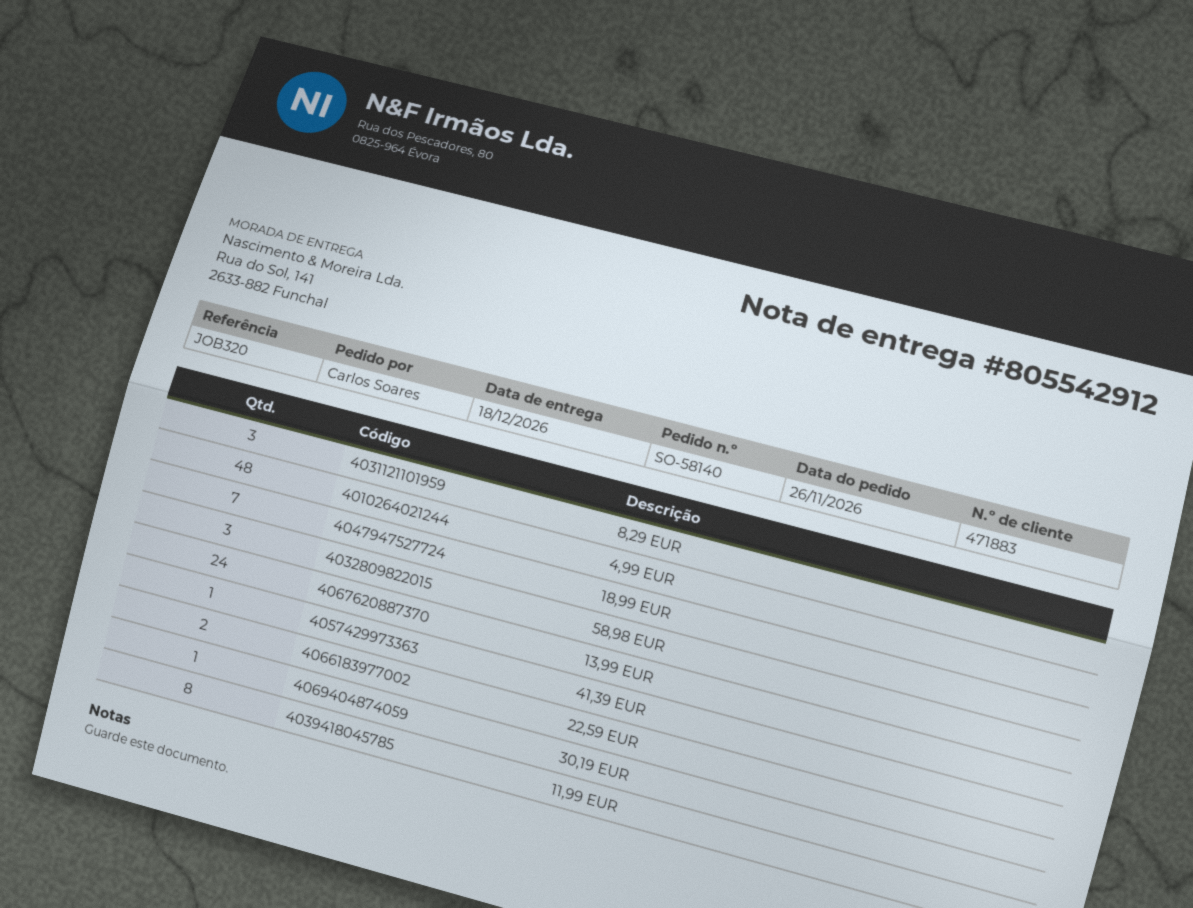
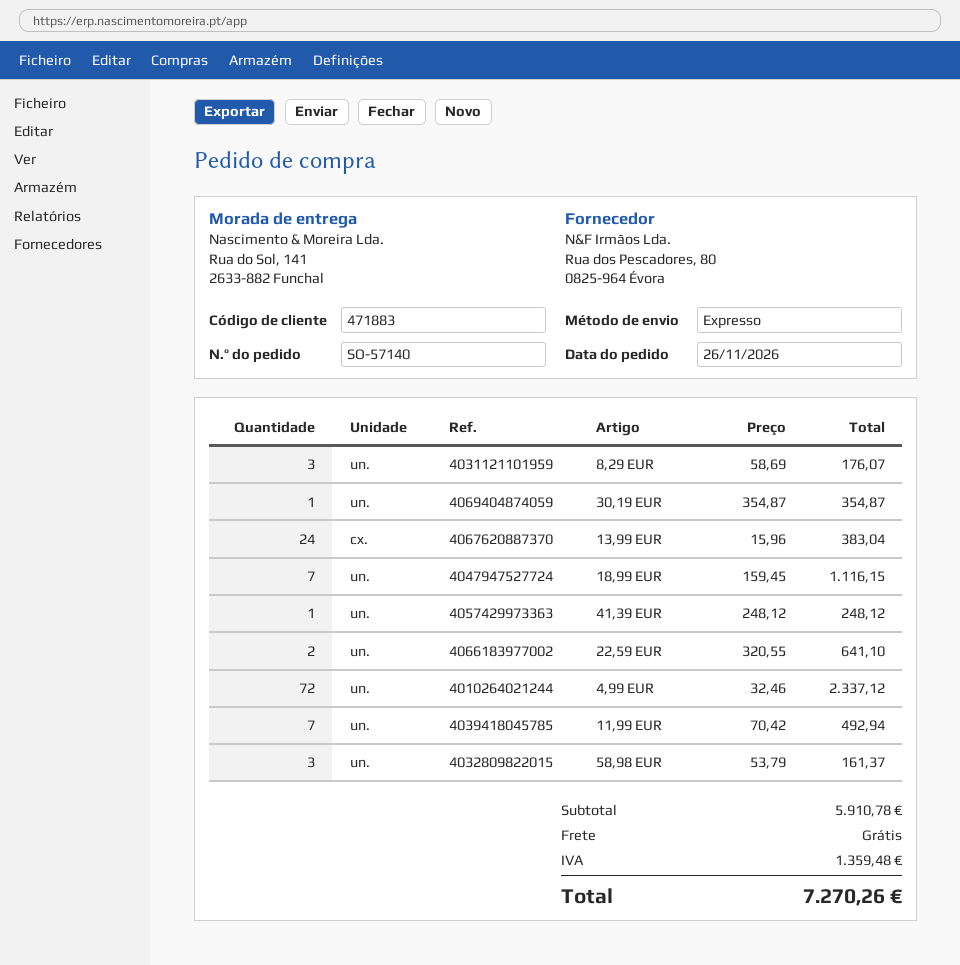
order number: SO-58140 -> SO-57140
4,99 EUR: 48 -> 72
11,99 EUR: 8 -> 7

